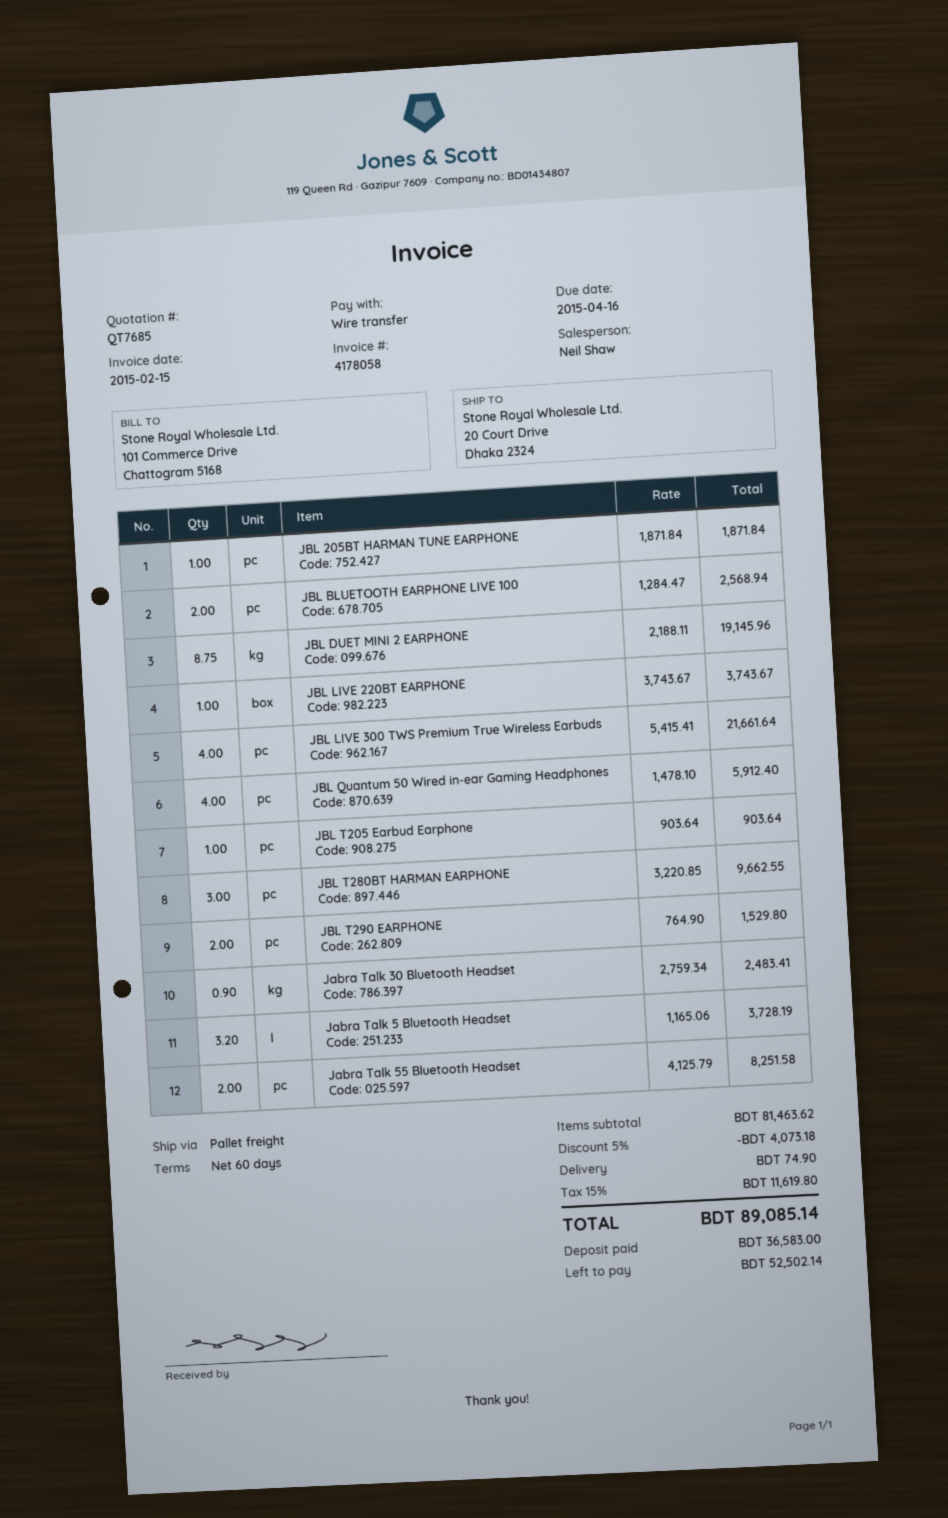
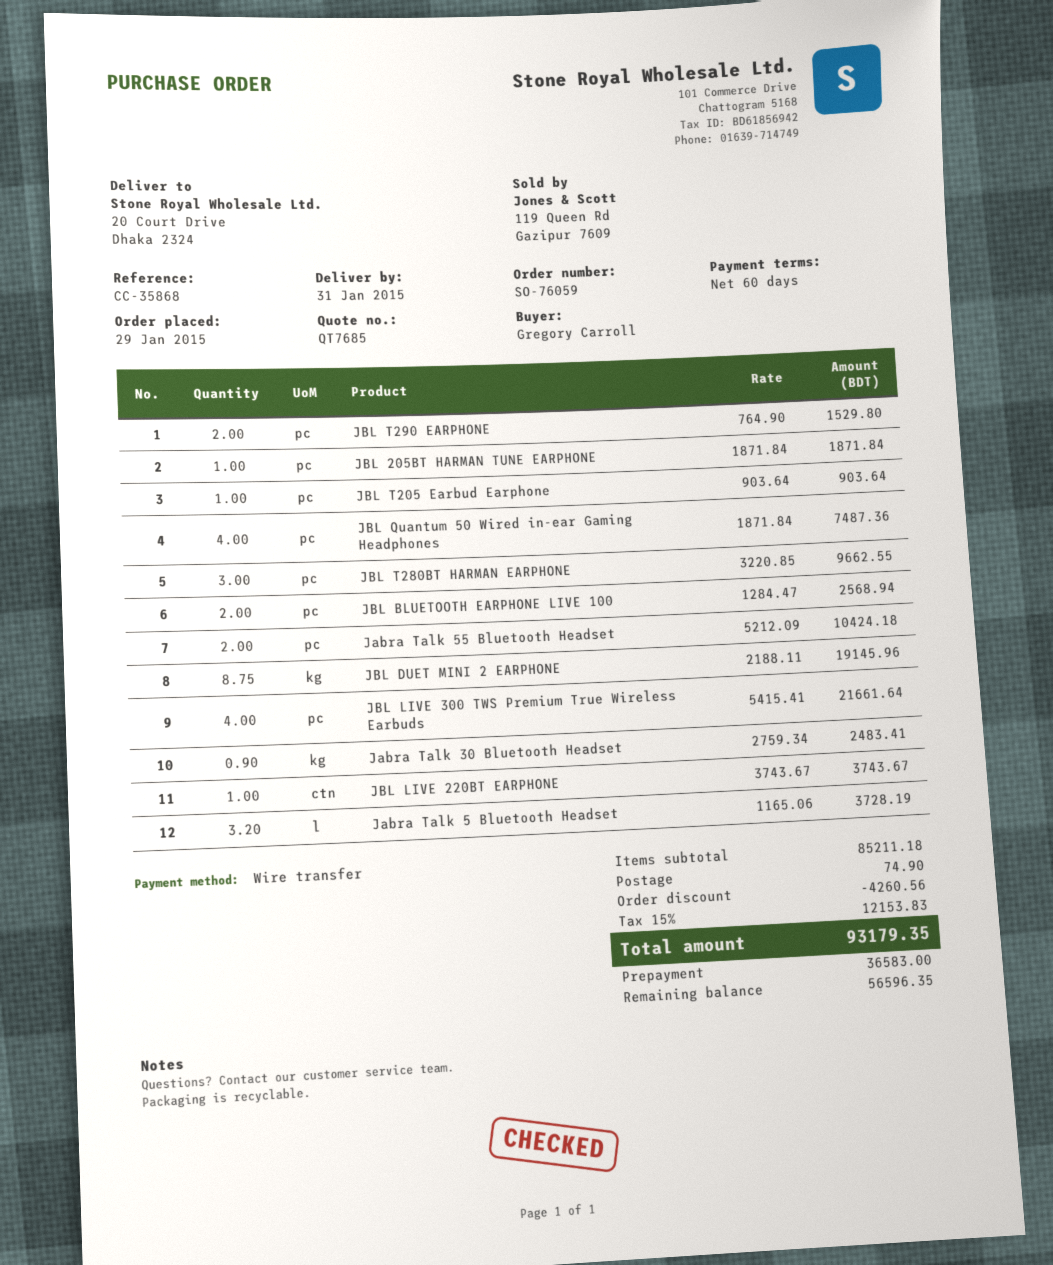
JBL Quantum 50 Wired in-ear Gaming Headphones: 4 x 1478.10 = 5912.40 -> 4 x 1871.84 = 7487.36
Jabra Talk 55 Bluetooth Headset: 2 x 4125.79 = 8251.58 -> 2 x 5212.09 = 10424.18
subtotal: 81463.62 -> 85211.18
discount: 4073.18 -> 4260.56
tax: 15% = 11619.80 -> 15% = 12153.83
total: 89085.14 -> 93179.35
balance: 52502.14 -> 56596.35

